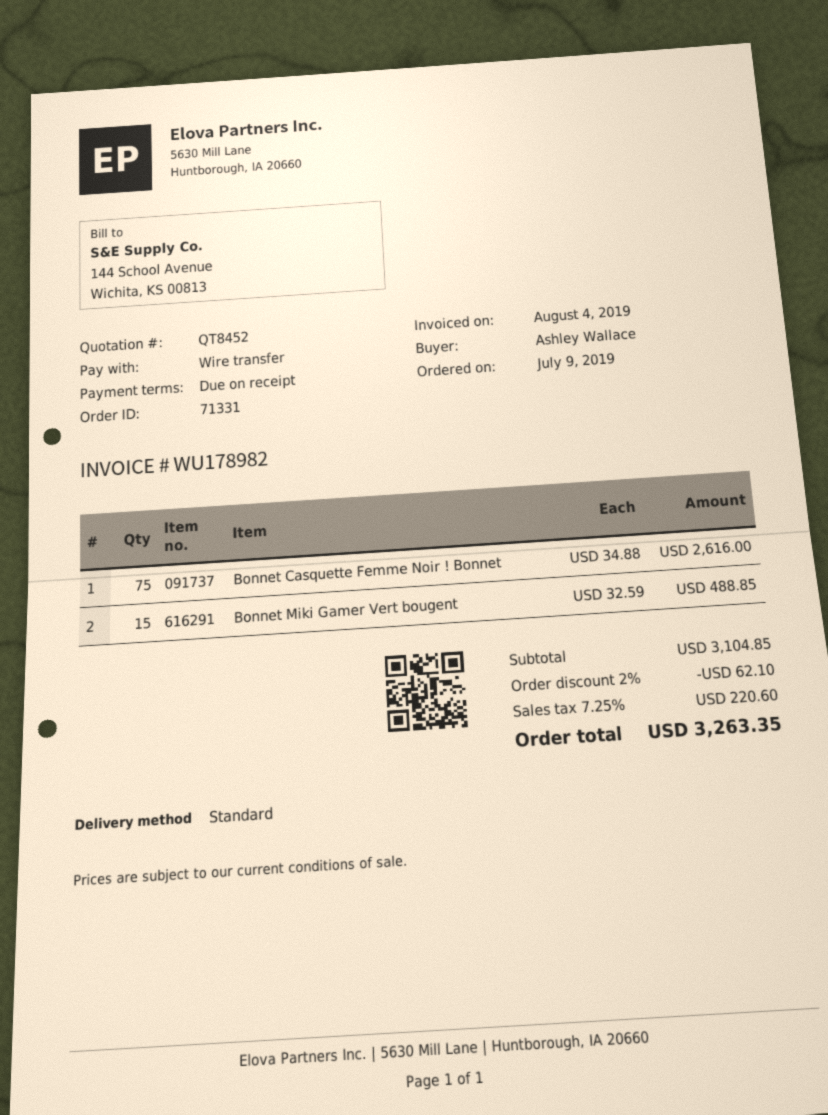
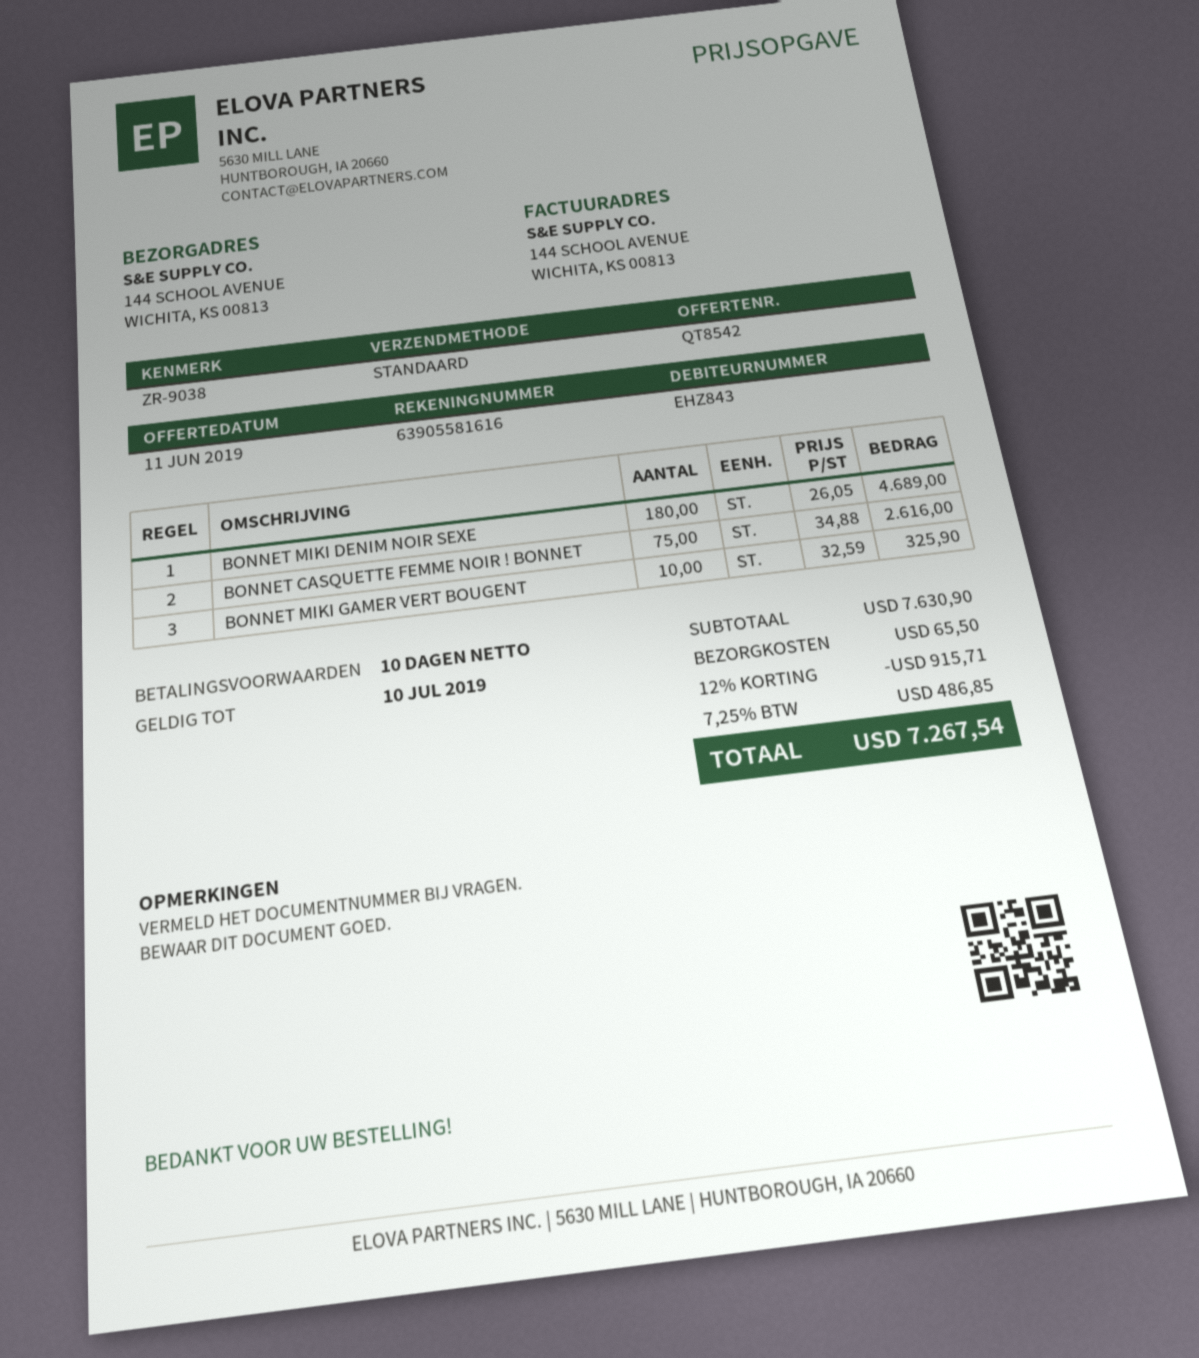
quote number: QT8452 -> QT8542
payment terms: on receipt -> 10 days
Bonnet Miki Gamer Vert bougent: 15 x 32.59 = 488.85 -> 10 x 32.59 = 325.90
BONNET MIKI DENIM NOIR SEXE: none -> 180 x 26.05 = 4689.00
subtotal: 3104.85 -> 7630.90
discount: 2% = 62.10 -> 12% = 915.71
shipping: none -> 65.50
tax: 7.25% = 220.60 -> 7.25% = 486.85
total: 3263.35 -> 7267.54

